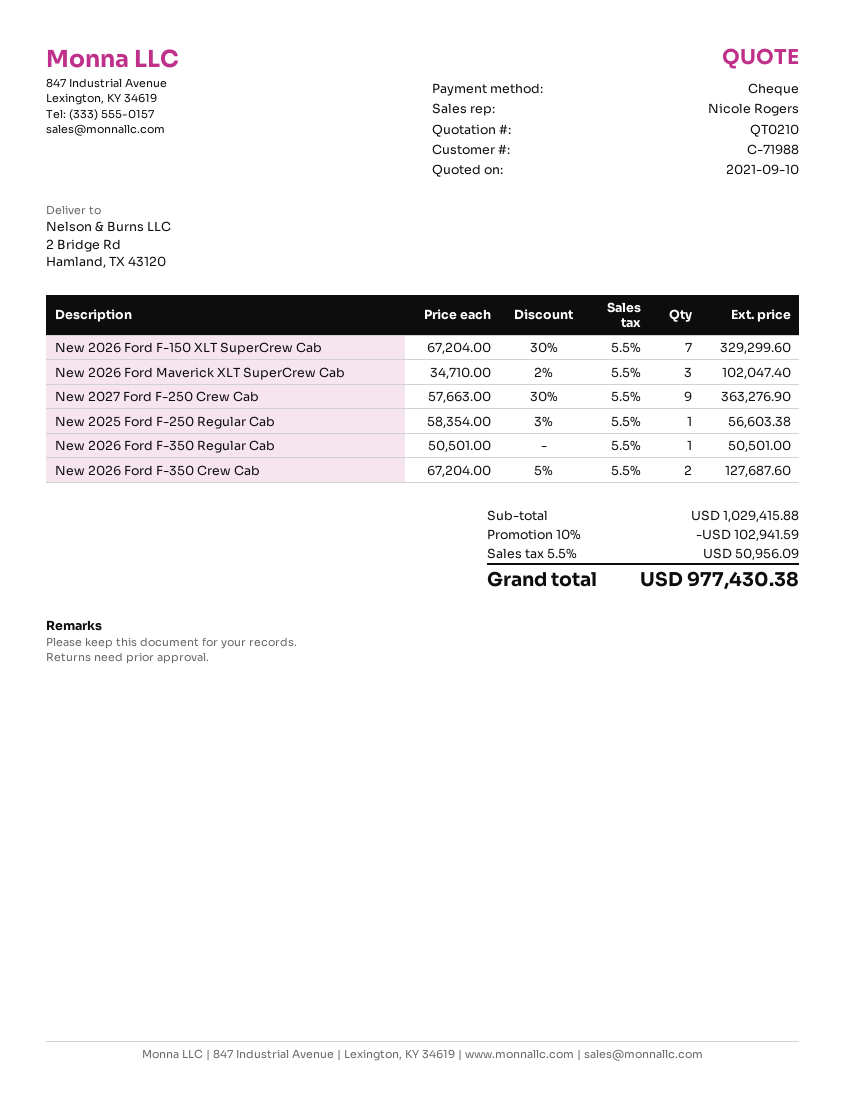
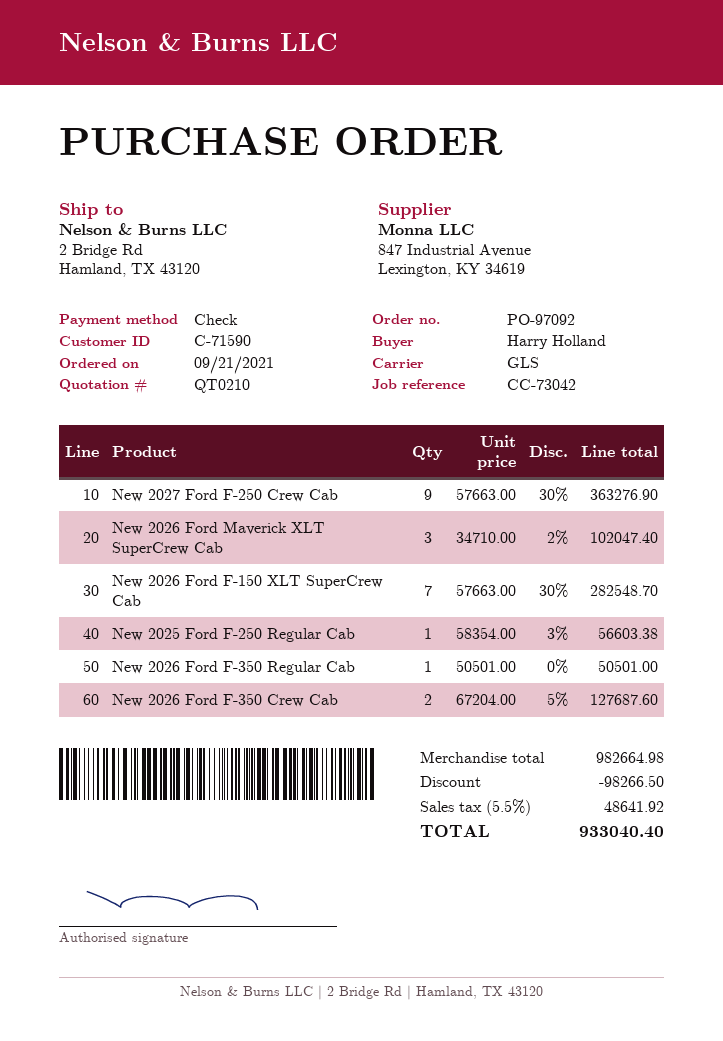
customer number: C-71988 -> C-71590
New 2026 Ford F-150 XLT SuperCrew Cab: 7 x 67204.00 - 30% = 329299.60 -> 7 x 57663.00 - 30% = 282548.70
subtotal: 1029415.88 -> 982664.98
discount: 102941.59 -> 98266.50
tax: 5.5% = 50956.09 -> 5.5% = 48641.92
total: 977430.38 -> 933040.40

